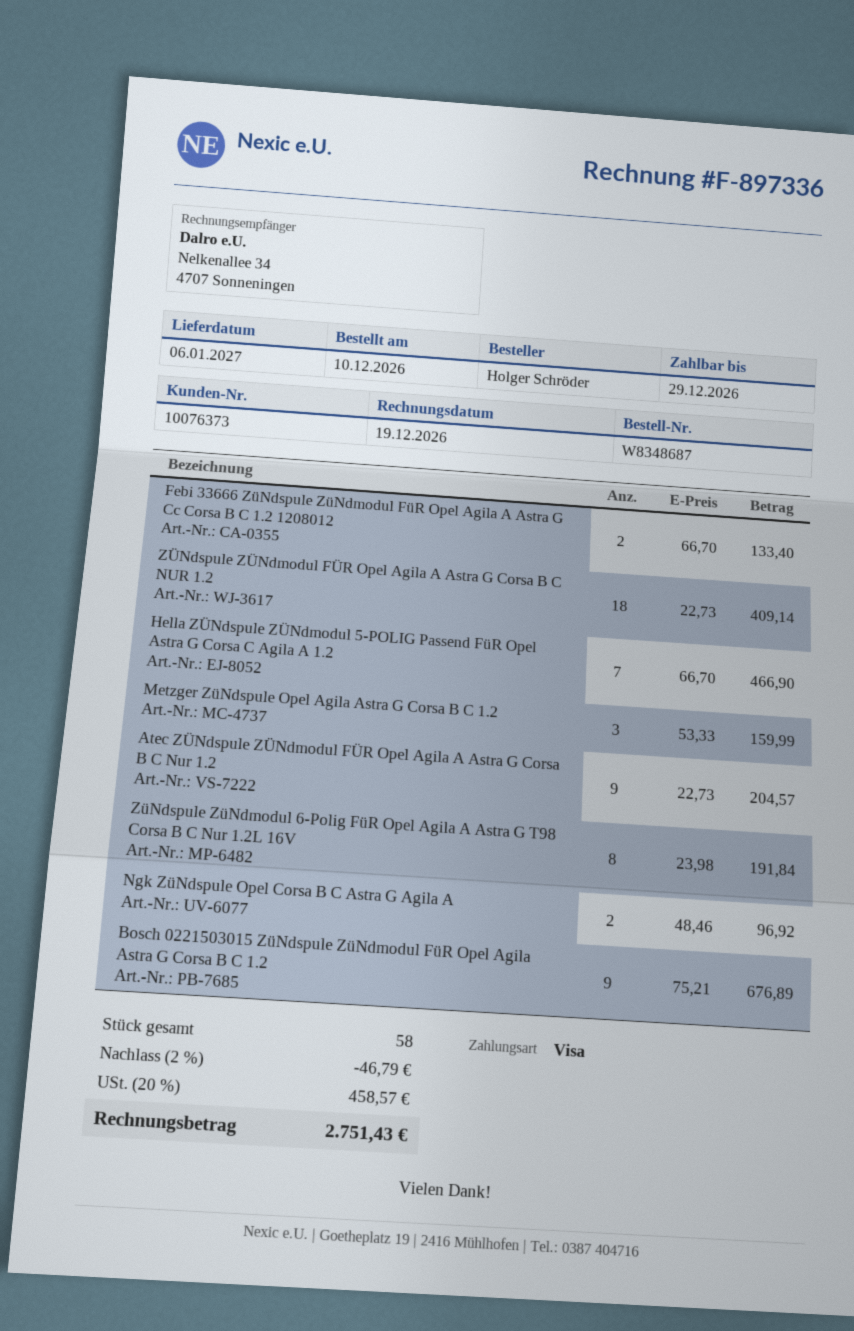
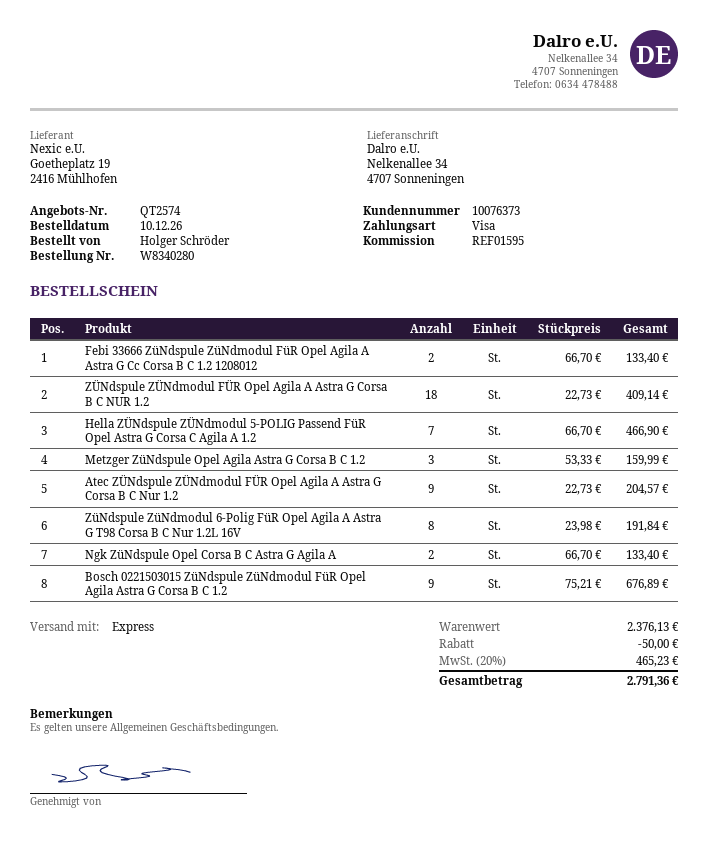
order number: W8348687 -> W8340280
Ngk ZüNdspule Opel Corsa B C Astra G Agila A: 2 x 48.46 = 96.92 -> 2 x 66.70 = 133.40
discount: 46.79 -> 50.00
tax: 20% = 458.57 -> 20% = 465.23
total: 2751.43 -> 2791.36

